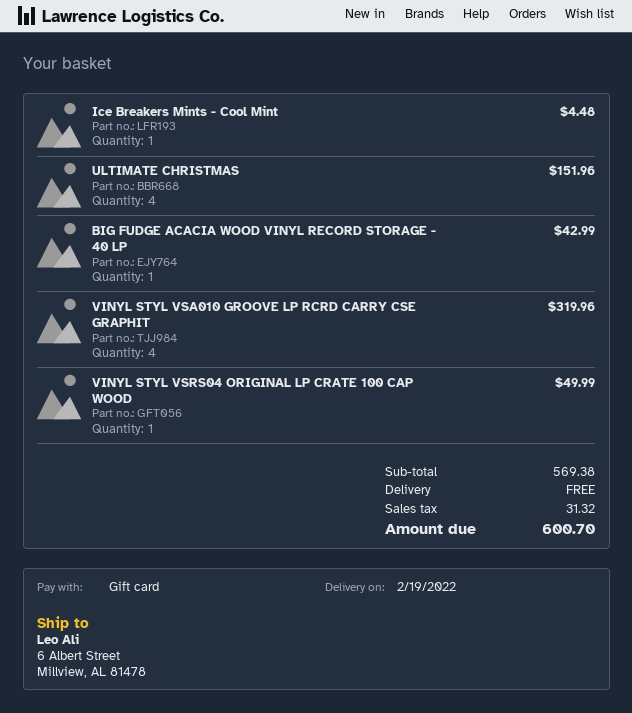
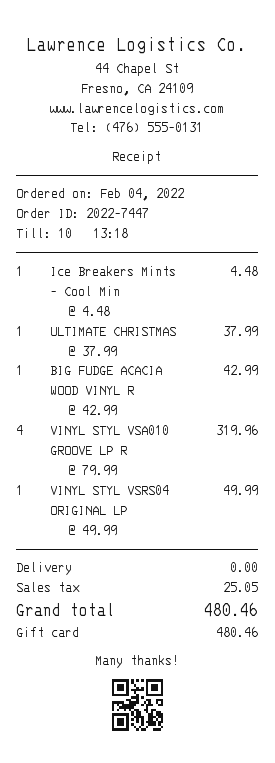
ULTIMATE CHRISTMAS: 4 for 151.96 -> 1 for 37.99
tax: 31.32 -> 25.05
total: 600.70 -> 480.46

